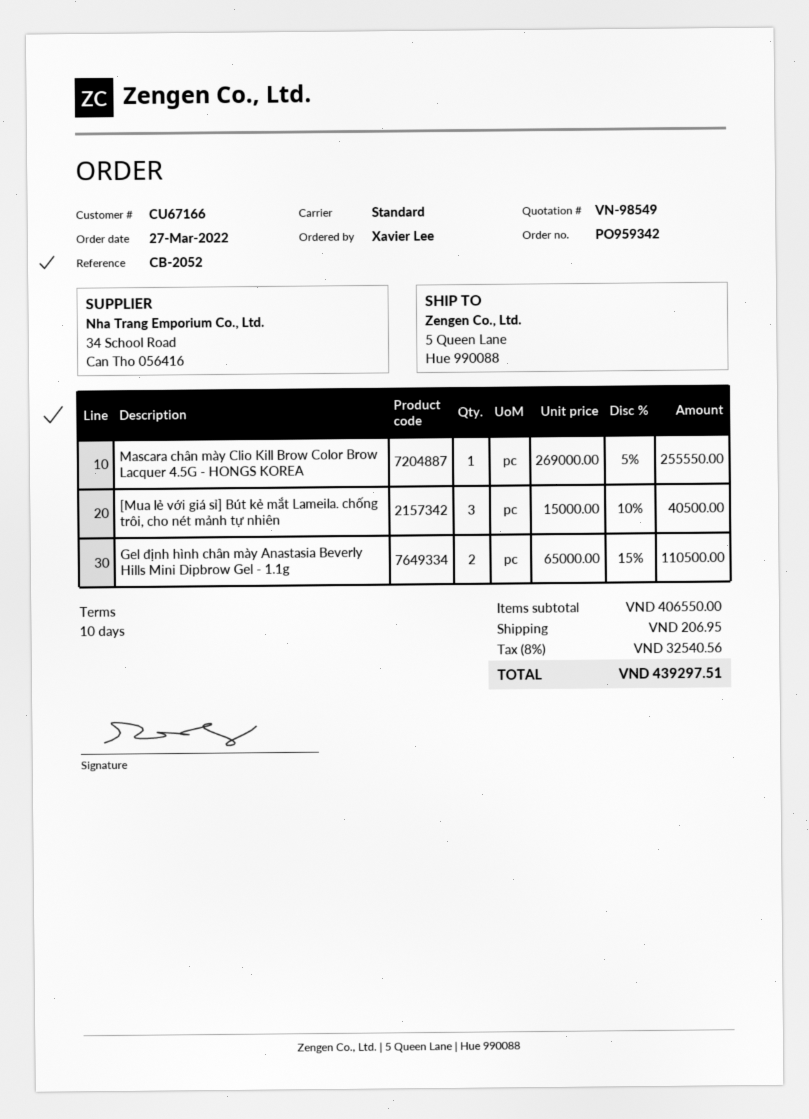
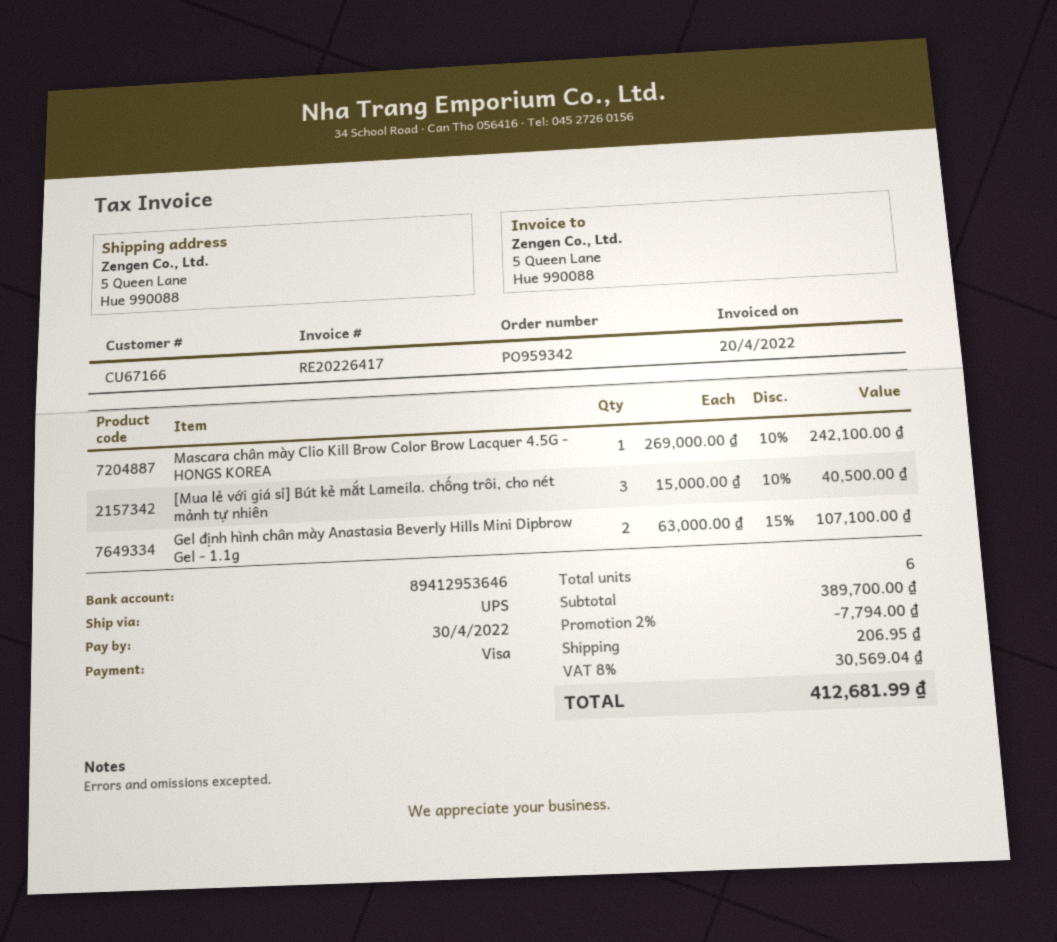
shipping method: standard -> UPS
Mascara chân mày Clio Kill Brow Color Brow Lacquer 4.5G - HONGS KOREA: 1 x 269000.00 - 5% = 255550.00 -> 1 x 269000.00 - 10% = 242100.00
Gel định hình chân mày Anastasia Beverly Hills Mini Dipbrow Gel - 1.1g: 2 x 65000.00 - 15% = 110500.00 -> 2 x 63000.00 - 15% = 107100.00
subtotal: 406550.00 -> 389700.00
discount: none -> 2% = 7794.00
tax: 8% = 32540.56 -> 8% = 30569.04
total: 439297.51 -> 412681.99

